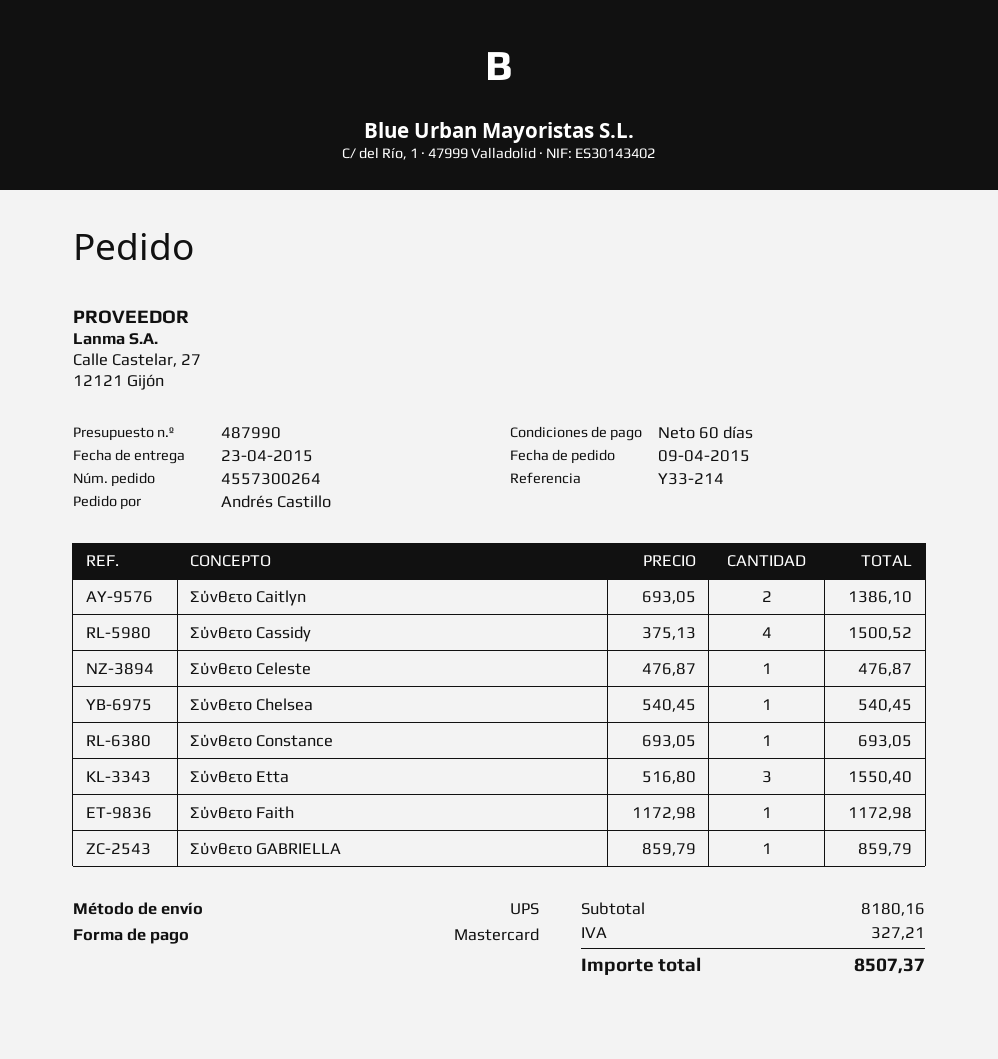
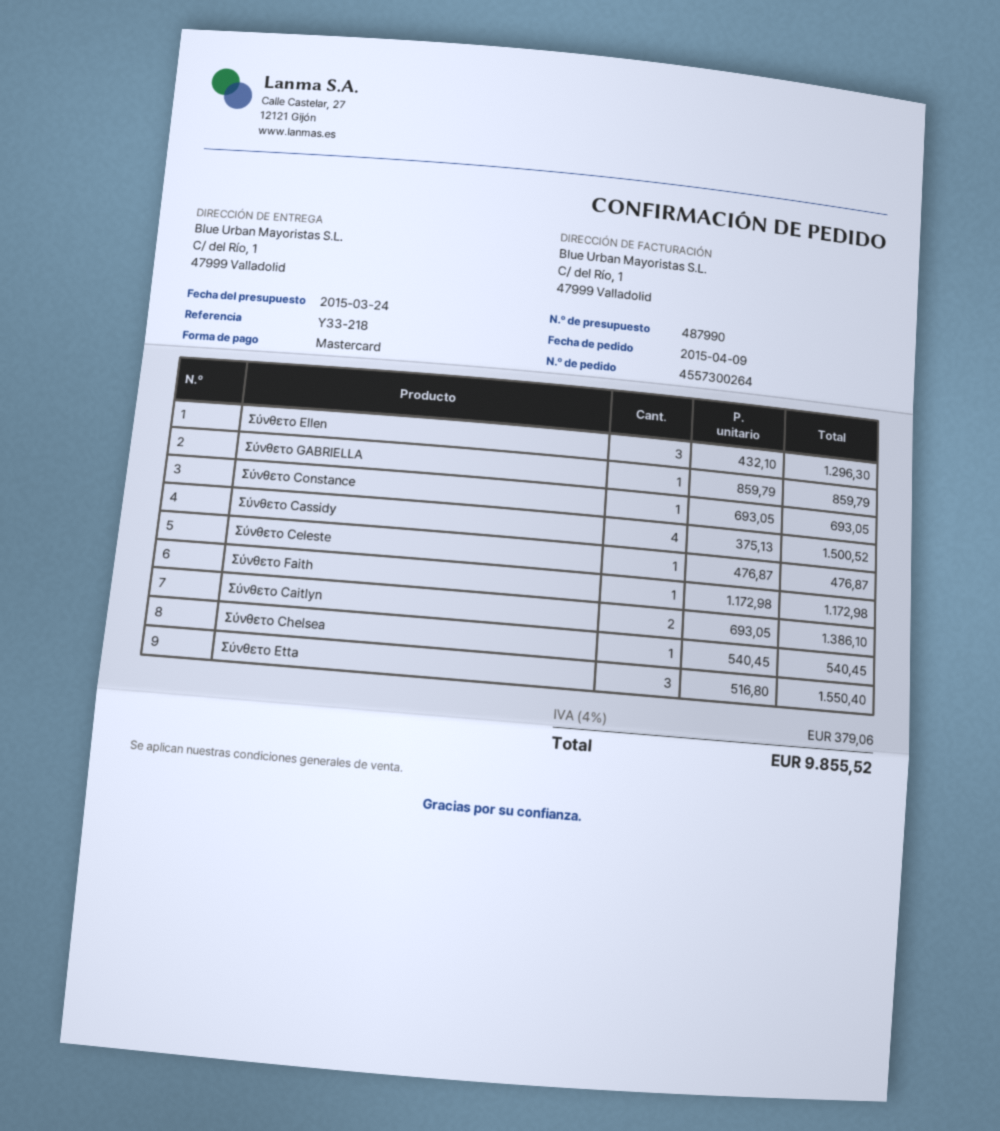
reference: Y33-214 -> Y33-218
Σύνθετο Ellen: none -> 3 x 432.10 = 1296.30
tax: 327.21 -> 379.06
total: 8507.37 -> 9855.52

